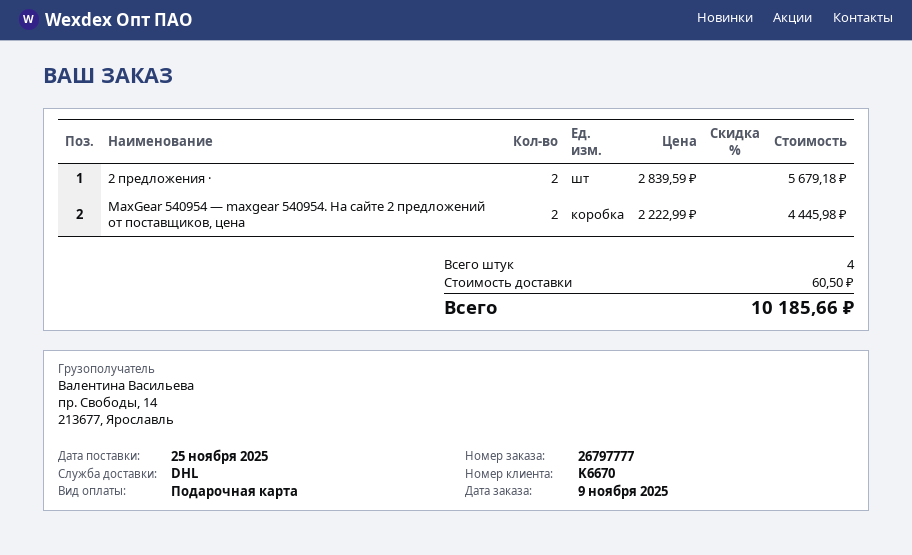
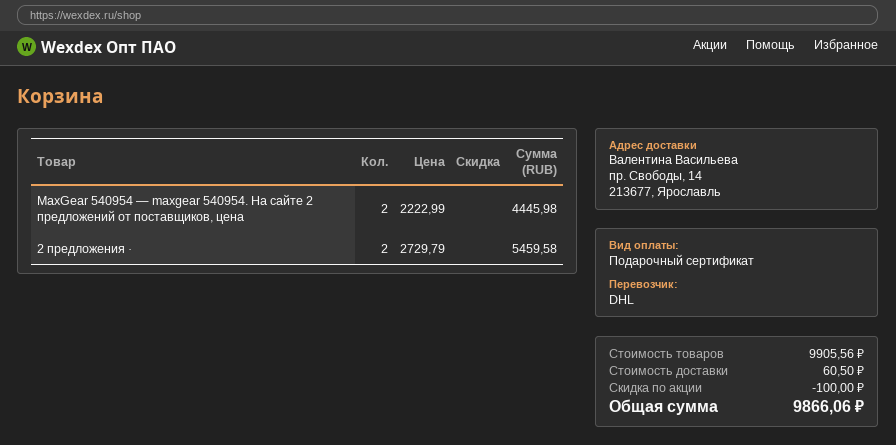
2 предложения ·: 2 x 2839.59 = 5679.18 -> 2 x 2729.79 = 5459.58
discount: none -> 100.00
total: 10185.66 -> 9866.06

